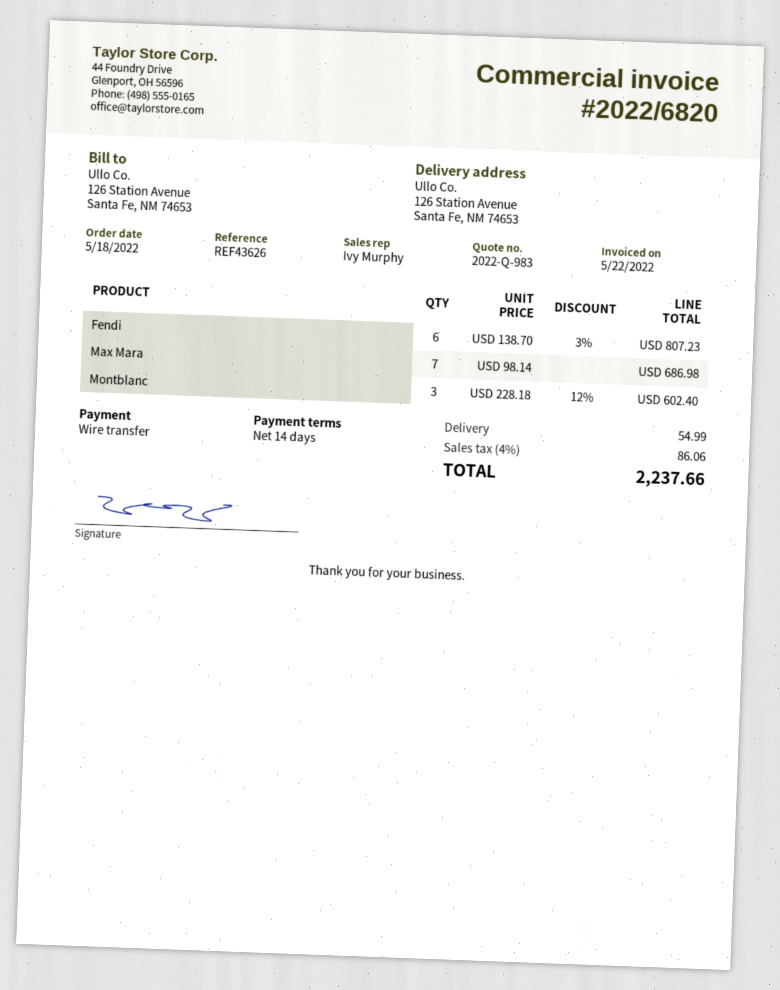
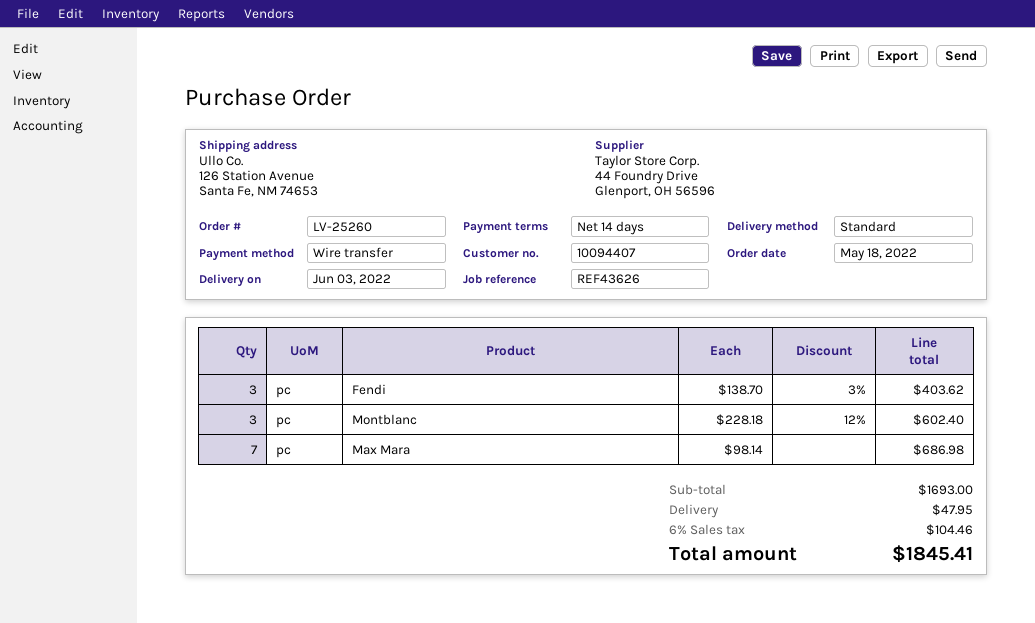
Fendi: 6 x 138.70 - 3% = 807.23 -> 3 x 138.70 - 3% = 403.62
shipping: 54.99 -> 47.95
tax: 4% = 86.06 -> 6% = 104.46
total: 2237.66 -> 1845.41

